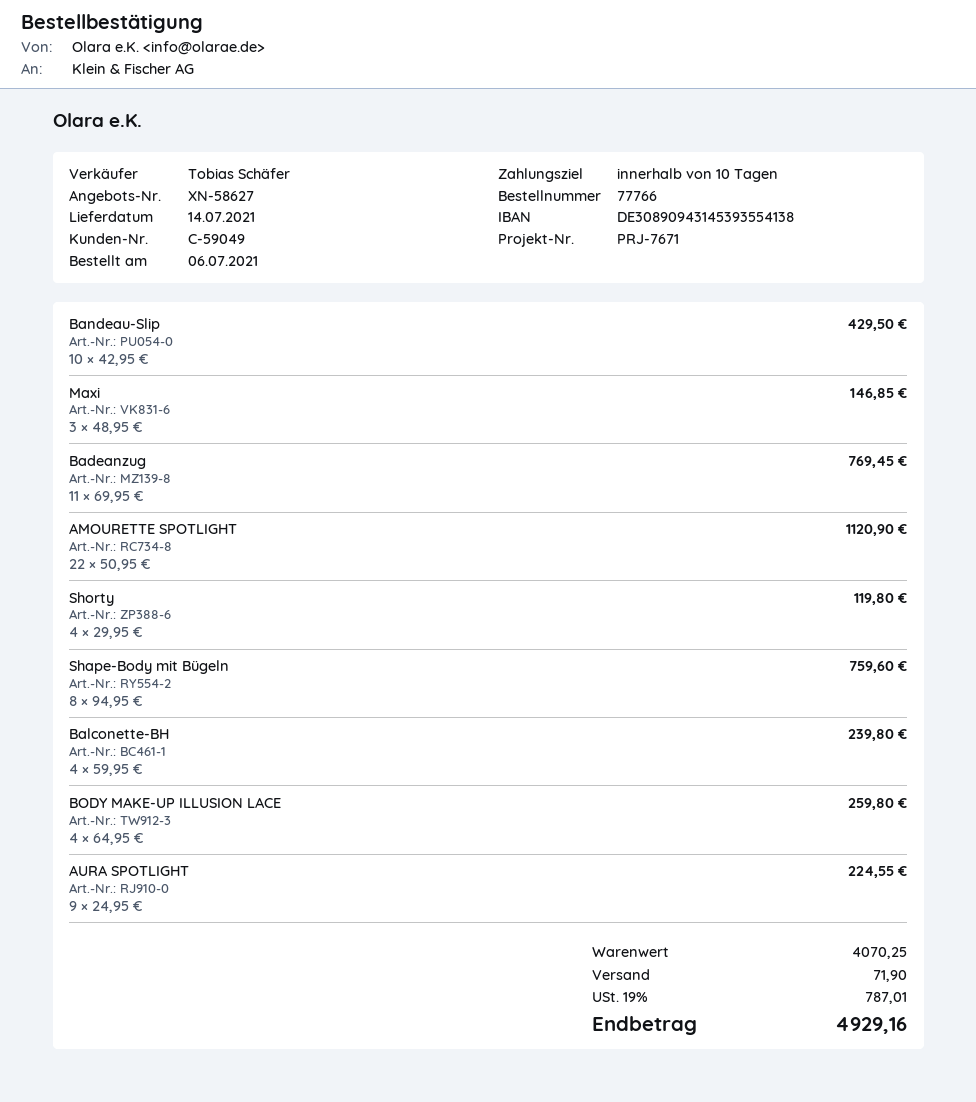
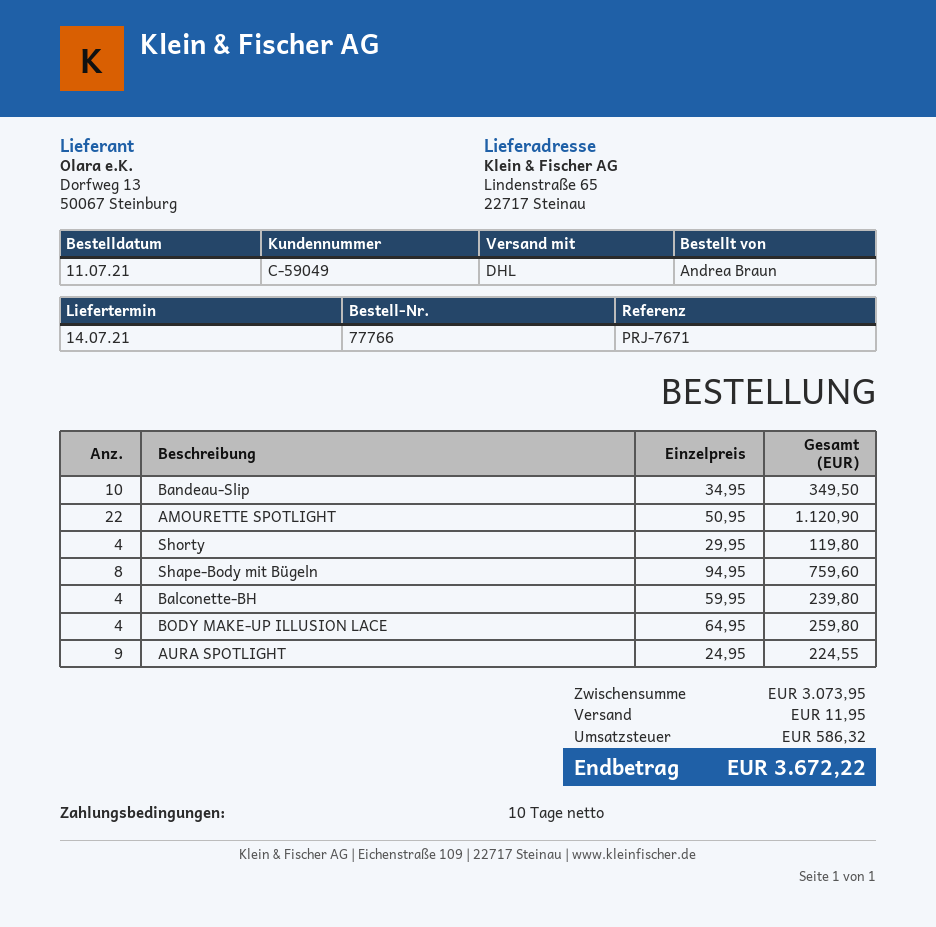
order date: 2021-07-06 -> 2021-07-11
Bandeau-Slip: 10 x 42.95 = 429.50 -> 10 x 34.95 = 349.50
Maxi: 3 x 48.95 = 146.85 -> none
Badeanzug: 11 x 69.95 = 769.45 -> none
subtotal: 4070.25 -> 3073.95
shipping: 71.90 -> 11.95
tax: 787.01 -> 586.32
total: 4929.16 -> 3672.22

